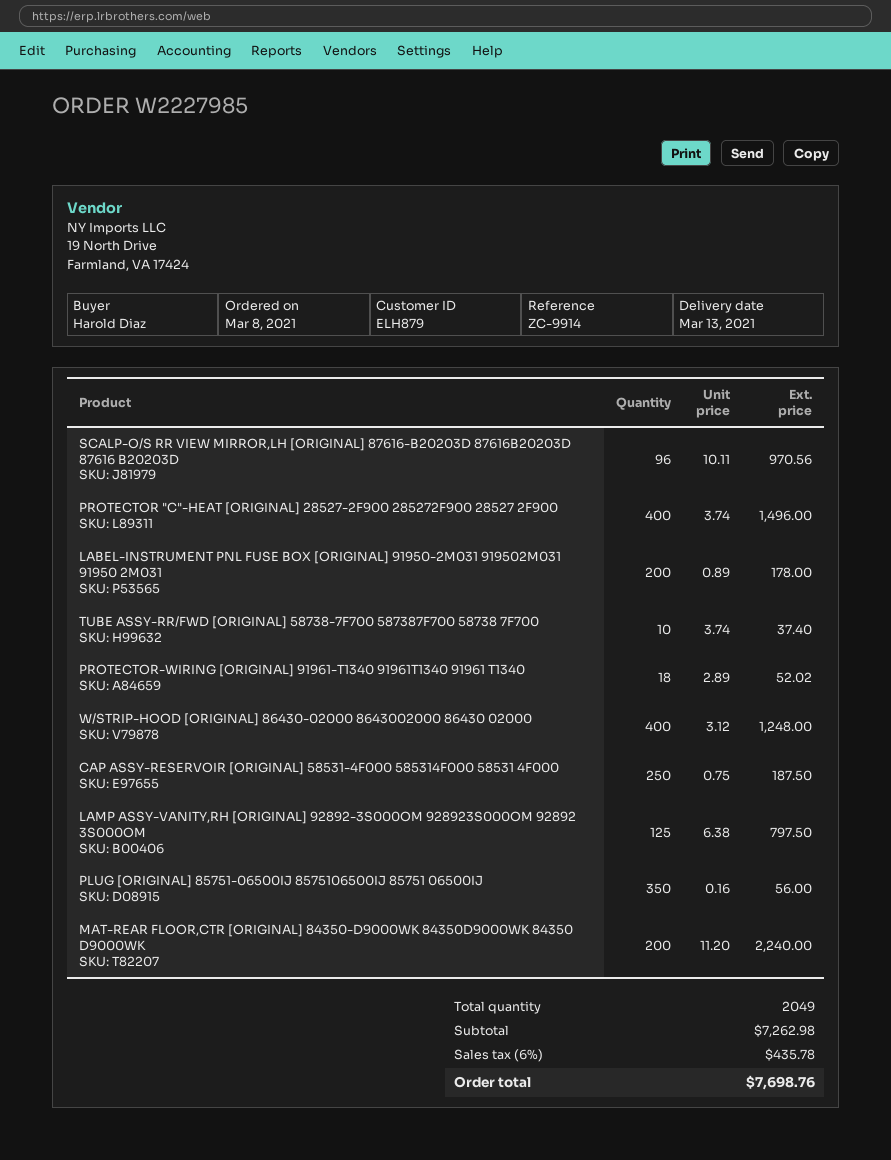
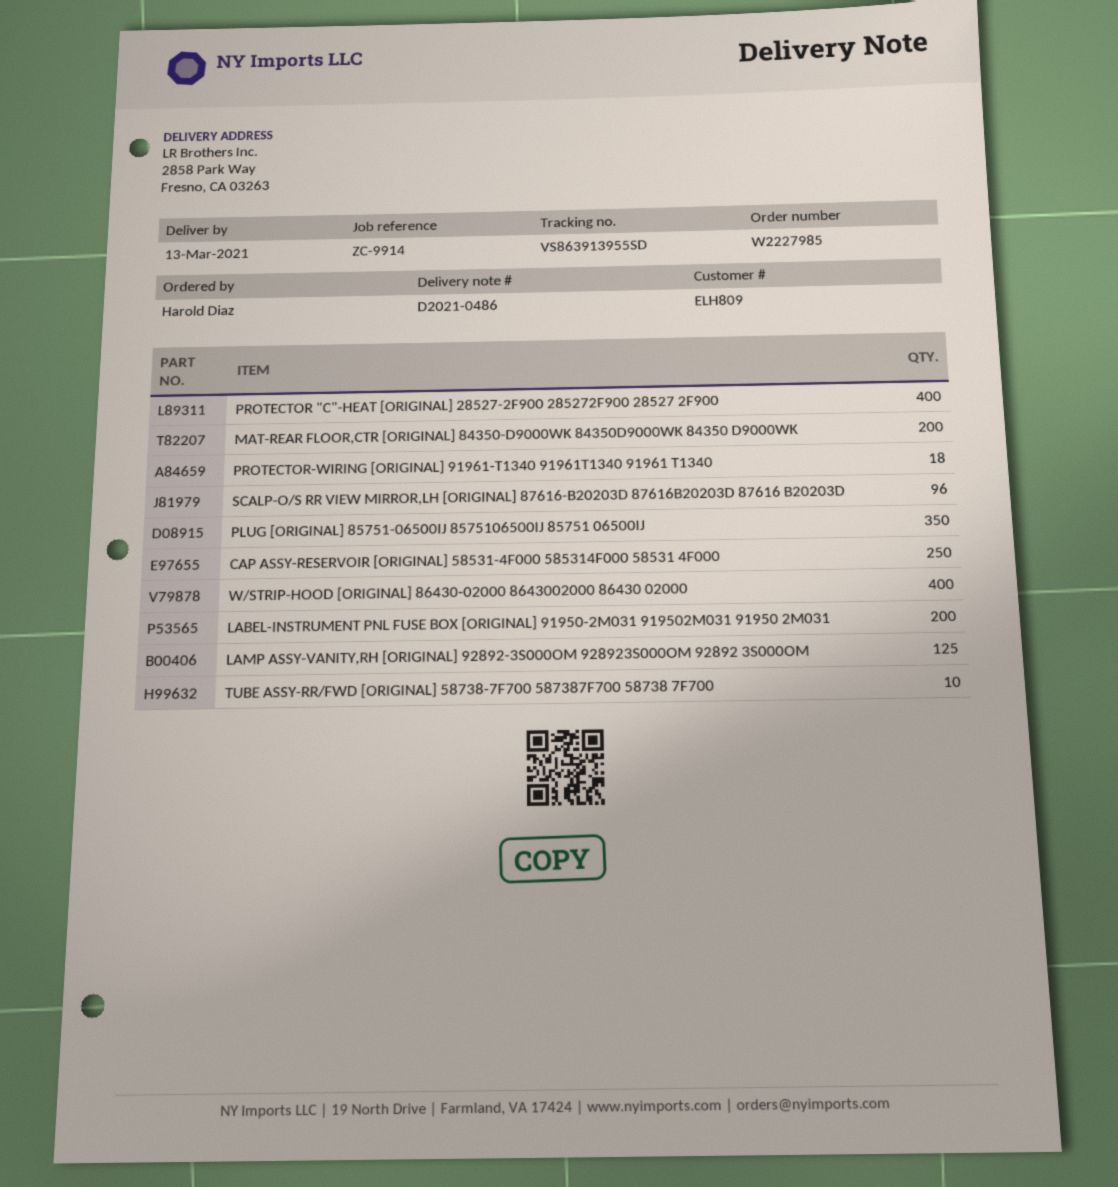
customer number: ELH879 -> ELH809

